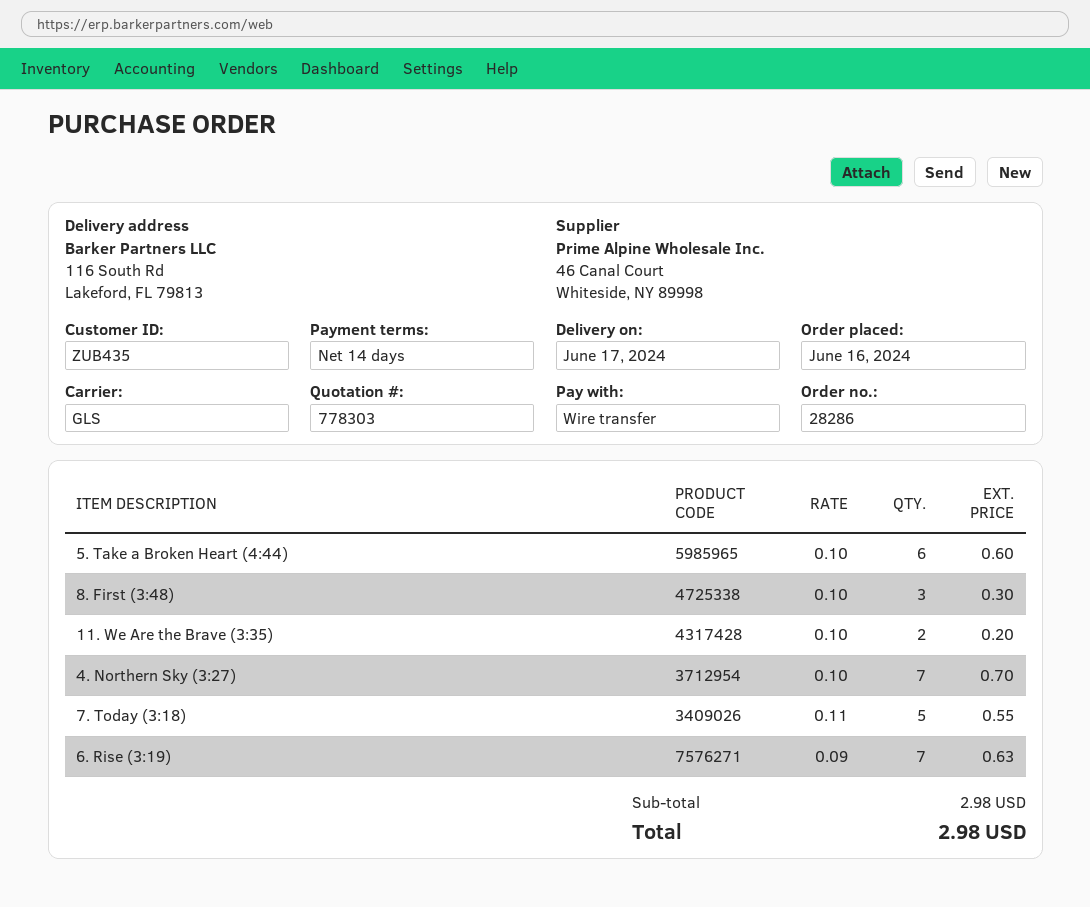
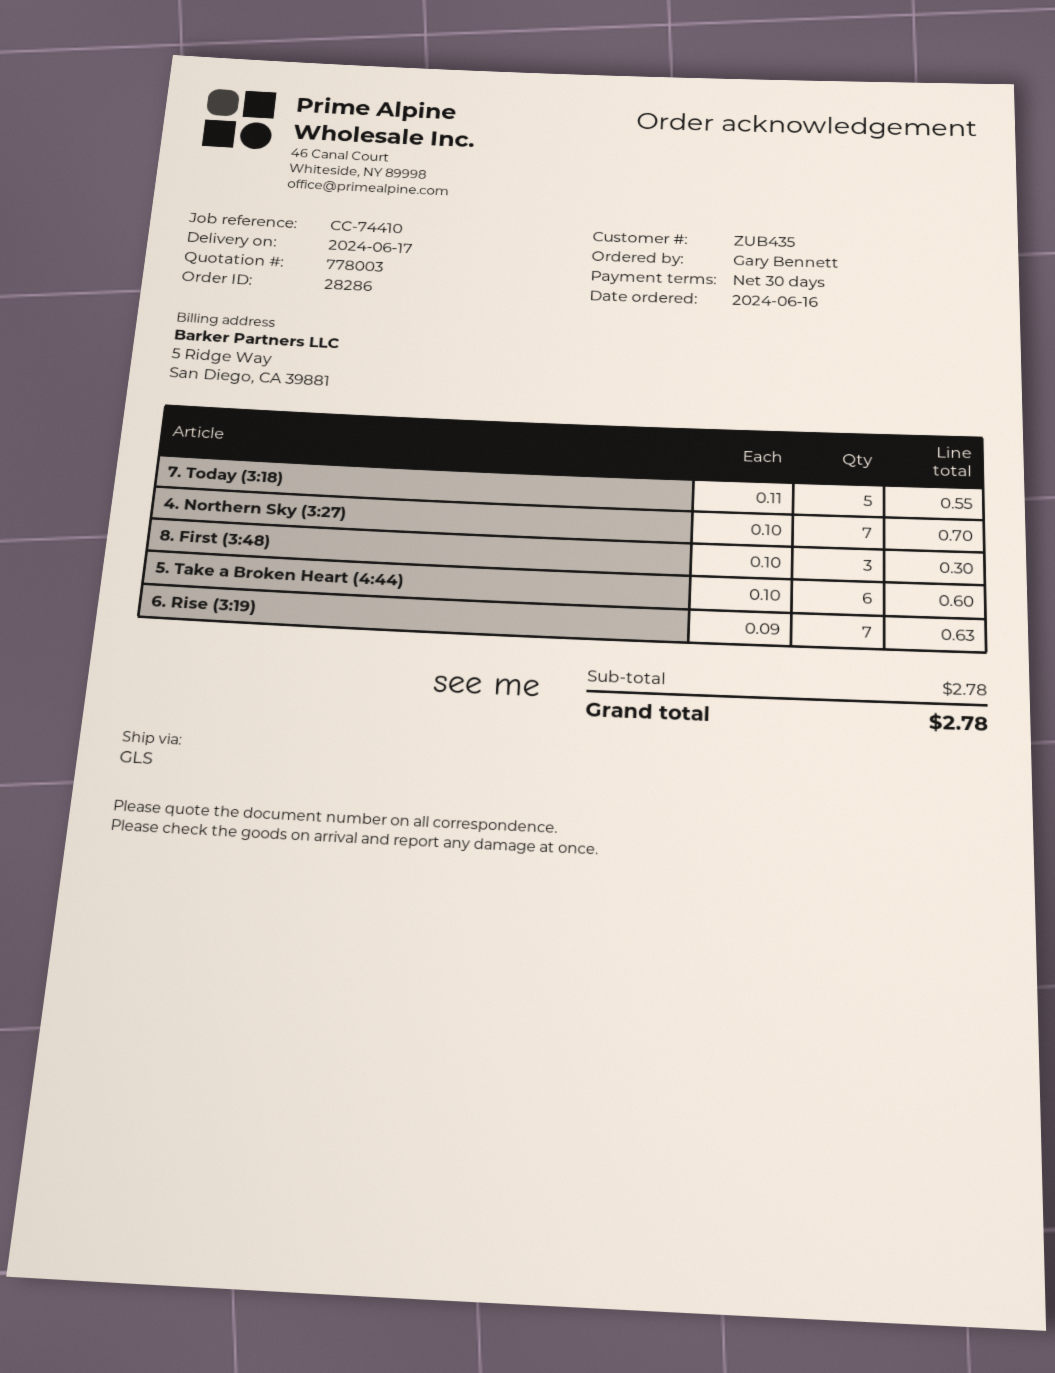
quote number: 778303 -> 778003
payment terms: 14 days -> 30 days
11. We Are the Brave (3:35): 2 x 0.10 = 0.20 -> none
subtotal: 2.98 -> 2.78
total: 2.98 -> 2.78

